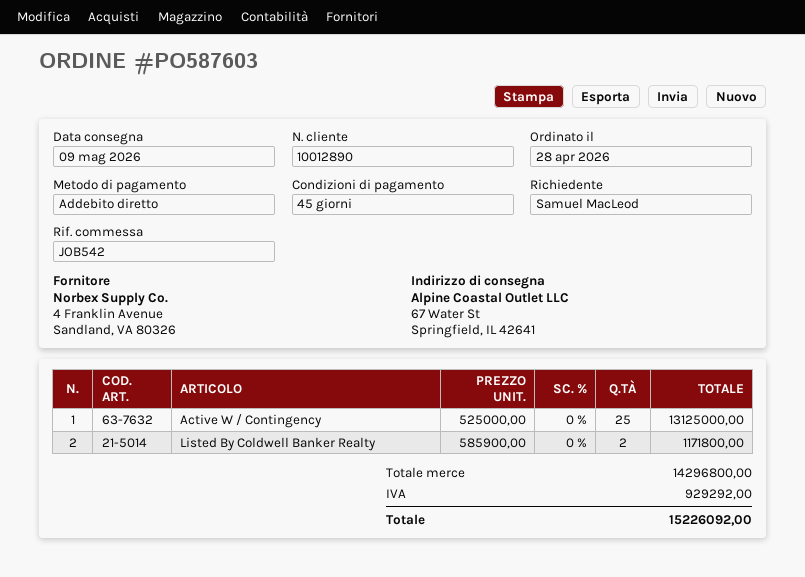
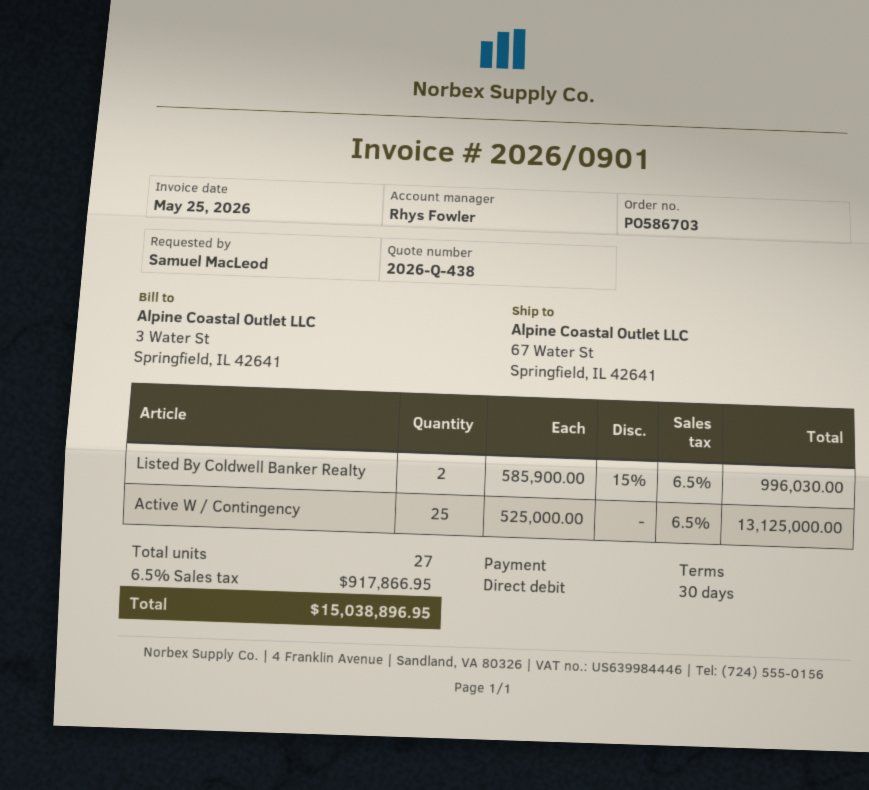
order number: PO587603 -> PO586703
payment terms: 45 days -> 30 days
Listed By Coldwell Banker Realty: 2 x 585900.00 = 1171800.00 -> 2 x 585900.00 - 15% = 996030.00
tax: 929292.00 -> 917866.95
total: 15226092.00 -> 15038896.95

